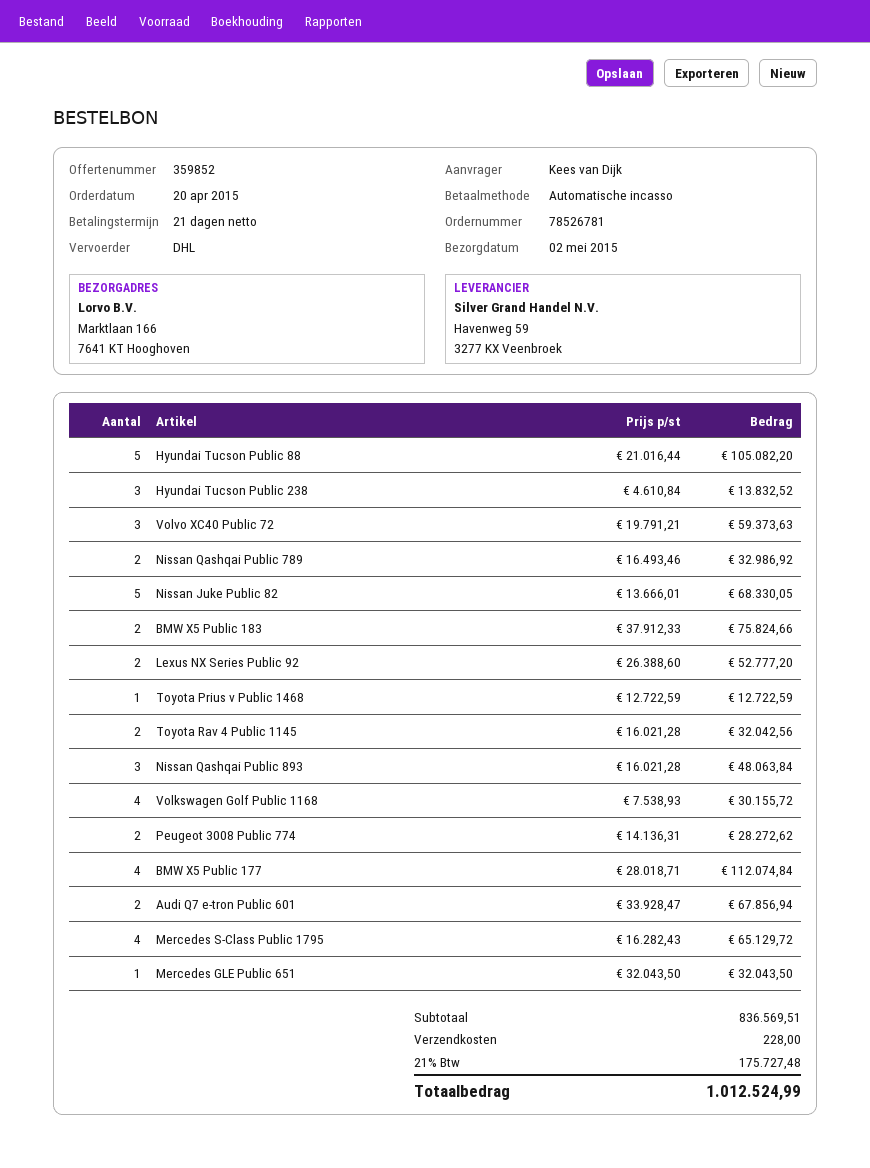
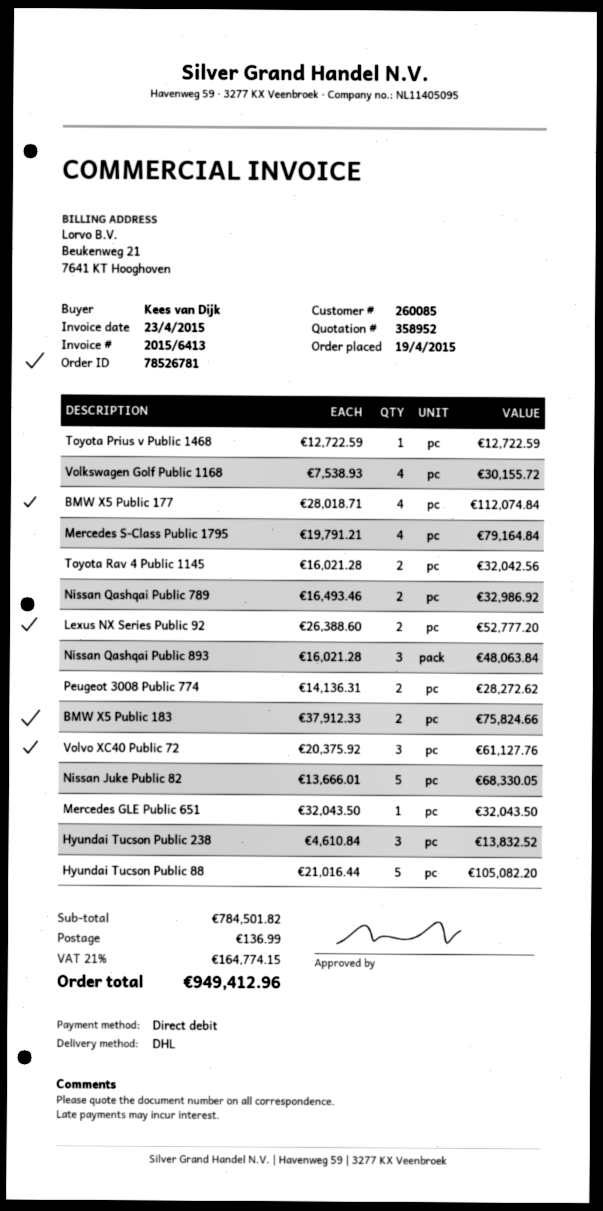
quote number: 359852 -> 358952
order date: 2015-04-20 -> 2015-04-19
Volvo XC40 Public 72: 3 x 19791.21 = 59373.63 -> 3 x 20375.92 = 61127.76
Audi Q7 e-tron Public 601: 2 x 33928.47 = 67856.94 -> none
Mercedes S-Class Public 1795: 4 x 16282.43 = 65129.72 -> 4 x 19791.21 = 79164.84
subtotal: 836569.51 -> 784501.82
shipping: 228.00 -> 136.99
tax: 21% = 175727.48 -> 21% = 164774.15
total: 1012524.99 -> 949412.96

